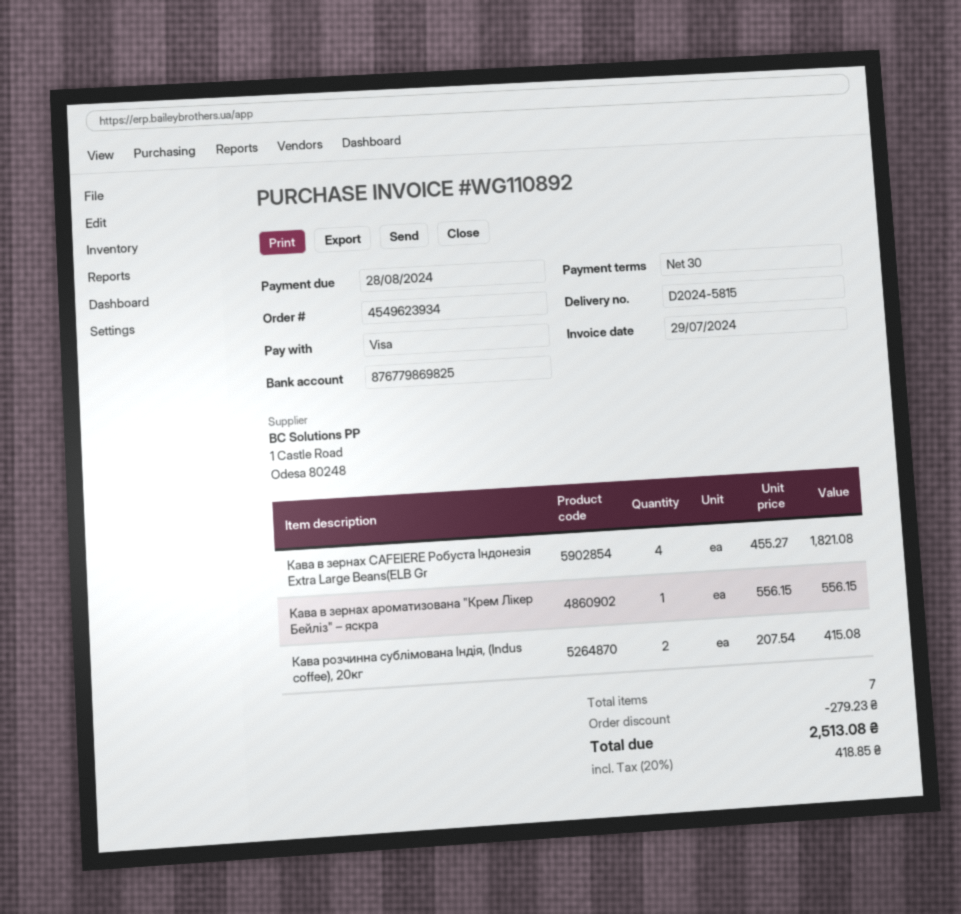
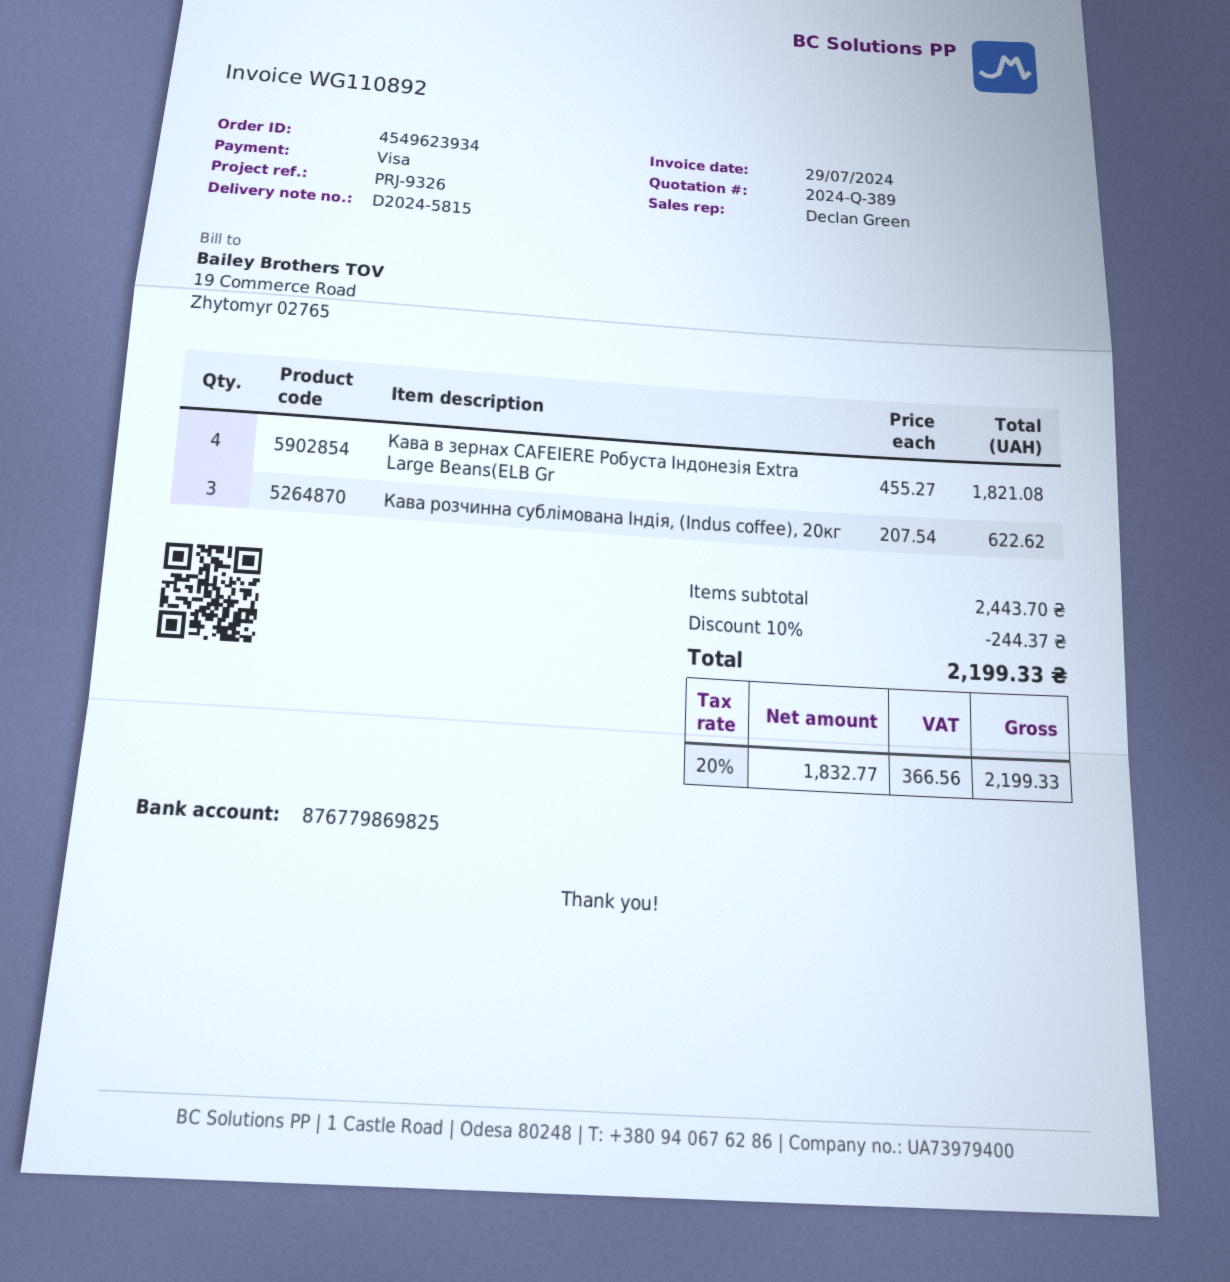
Кава в зернах ароматизована "Крем Лікер Бейліз" – яскра: 1 x 556.15 = 556.15 -> none
Кава розчинна сублімована Індія, (Indus coffee), 20кг: 2 x 207.54 = 415.08 -> 3 x 207.54 = 622.62
discount: 279.23 -> 244.37
tax: 20% = 418.85 -> 20% = 366.56
total: 2513.08 -> 2199.33

